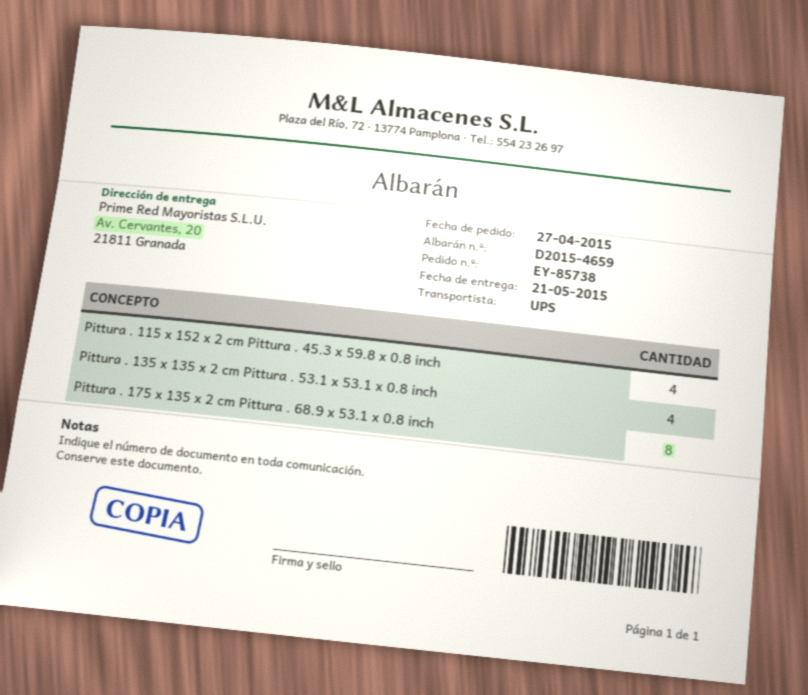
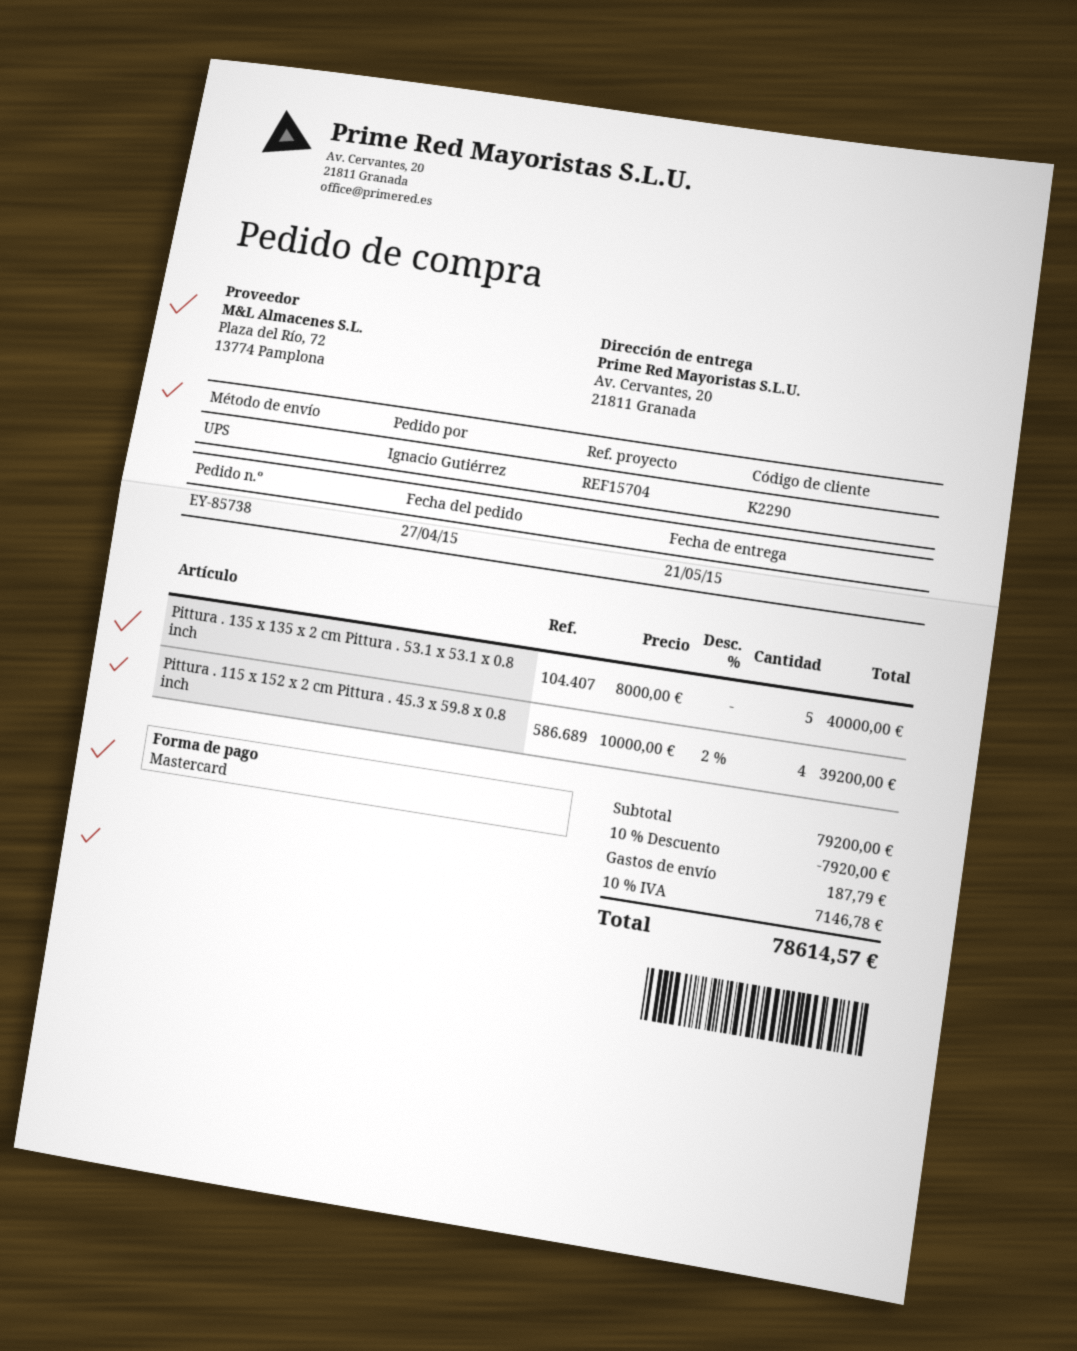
Pittura . 135 x 135 x 2 cm Pittura . 53.1 x 53.1 x 0.8 inch: 4 -> 5
Pittura . 175 x 135 x 2 cm Pittura . 68.9 x 53.1 x 0.8 inch: 8 -> none

